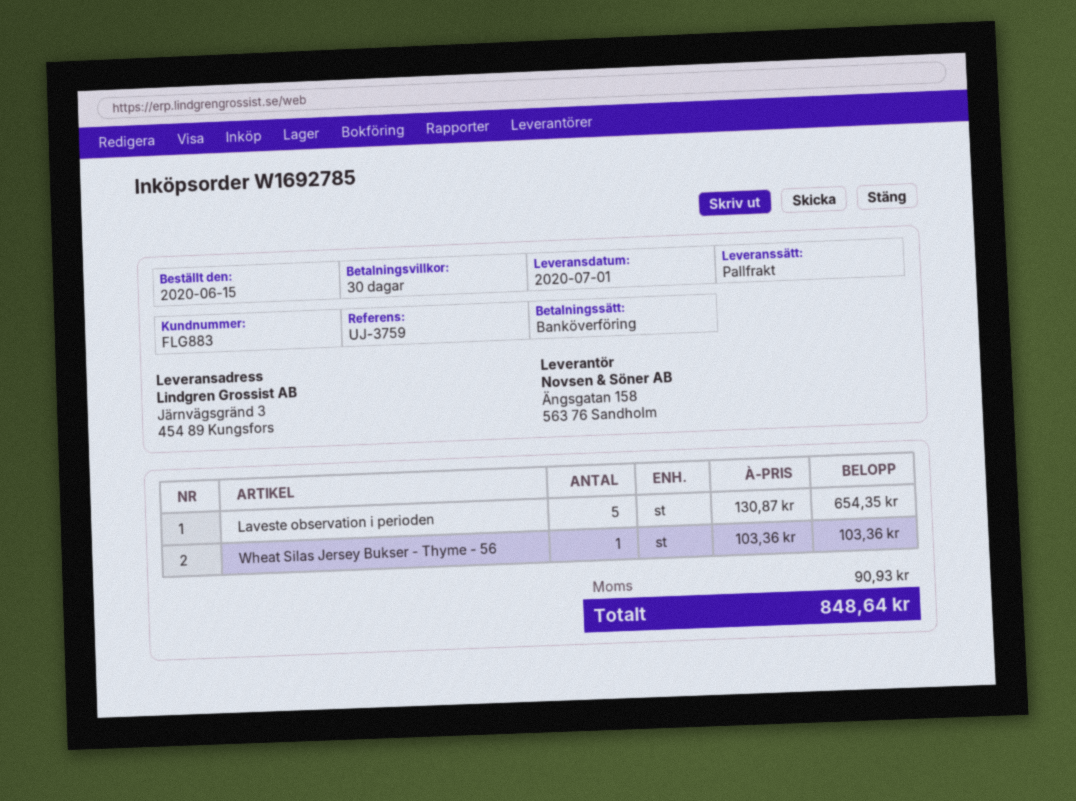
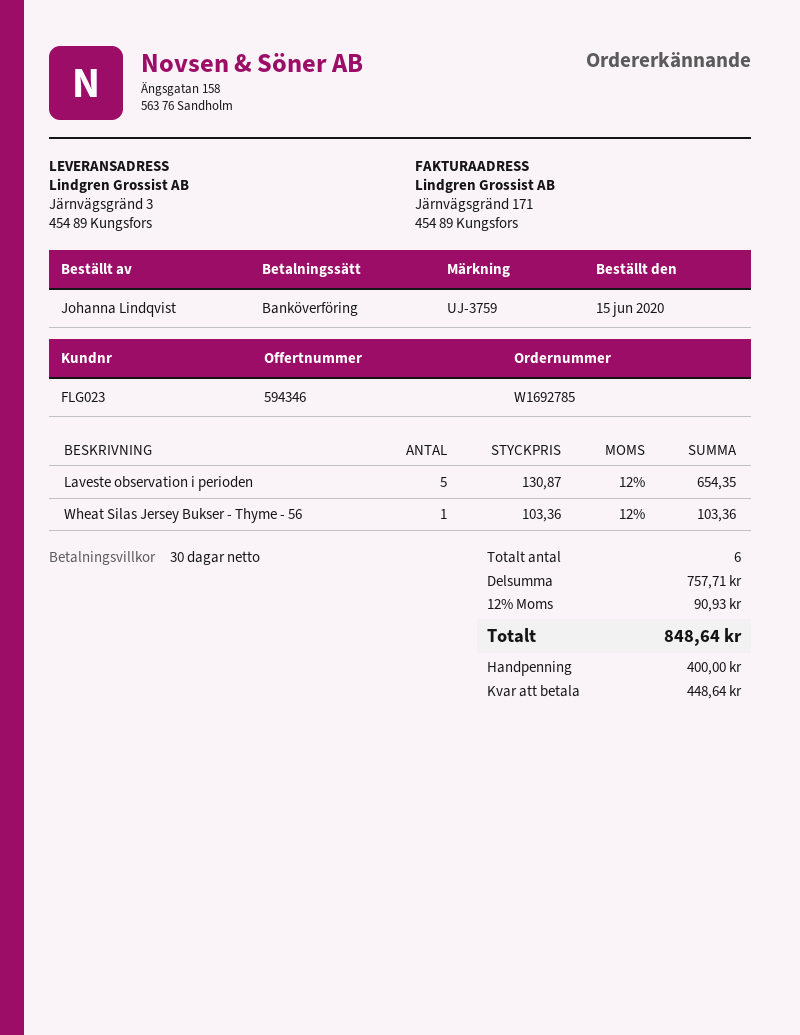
customer number: FLG883 -> FLG023

